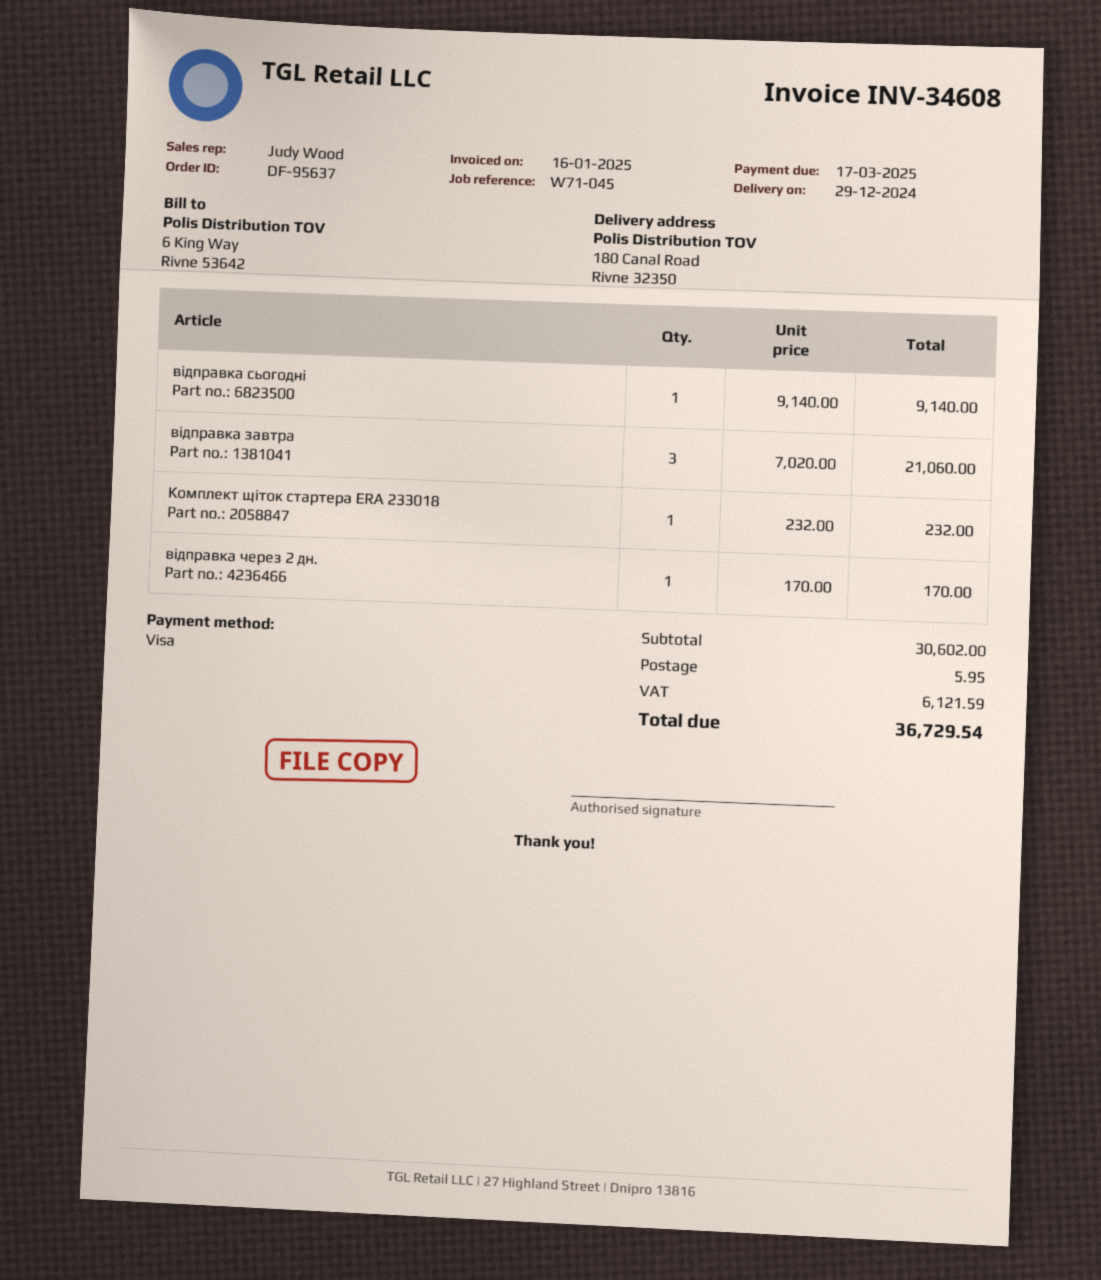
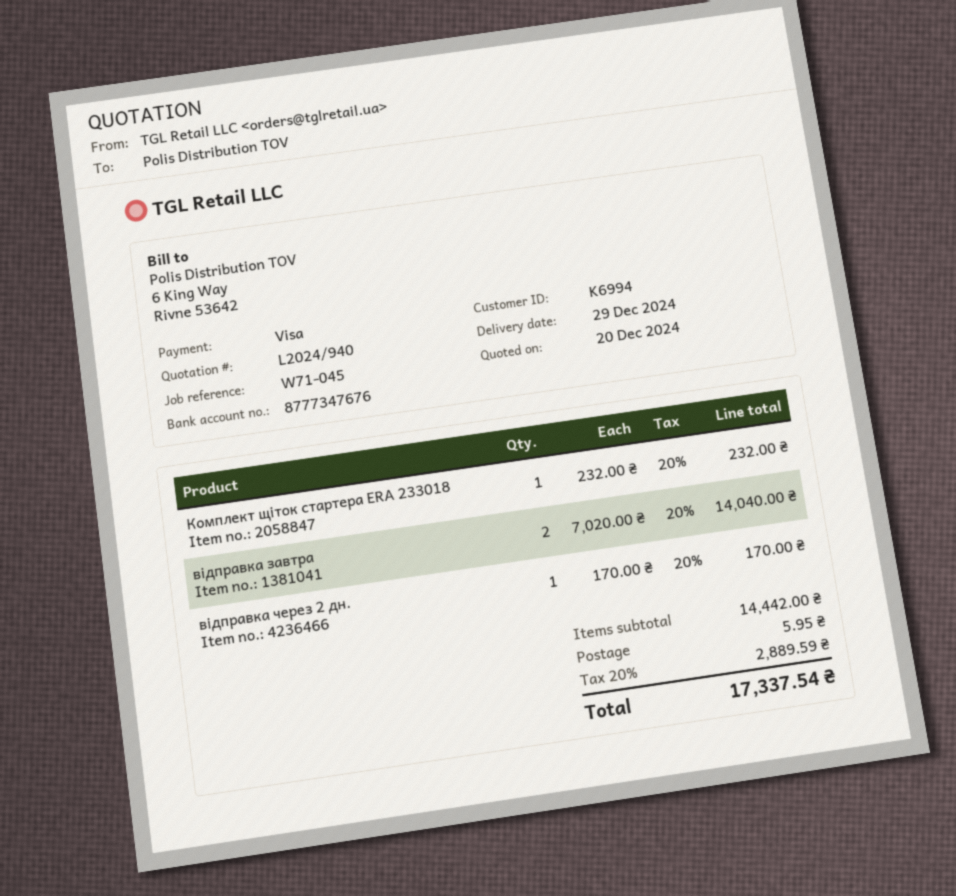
відправка сьогодні: 1 x 9140.00 = 9140.00 -> none
відправка завтра: 3 x 7020.00 = 21060.00 -> 2 x 7020.00 = 14040.00
subtotal: 30602.00 -> 14442.00
tax: 6121.59 -> 2889.59
total: 36729.54 -> 17337.54

